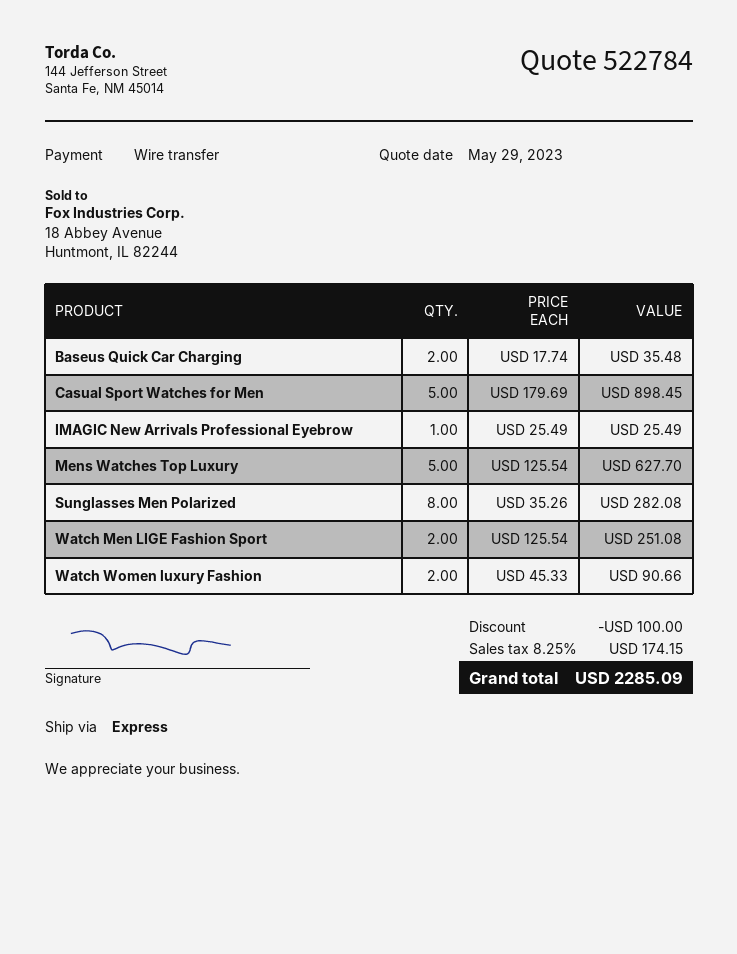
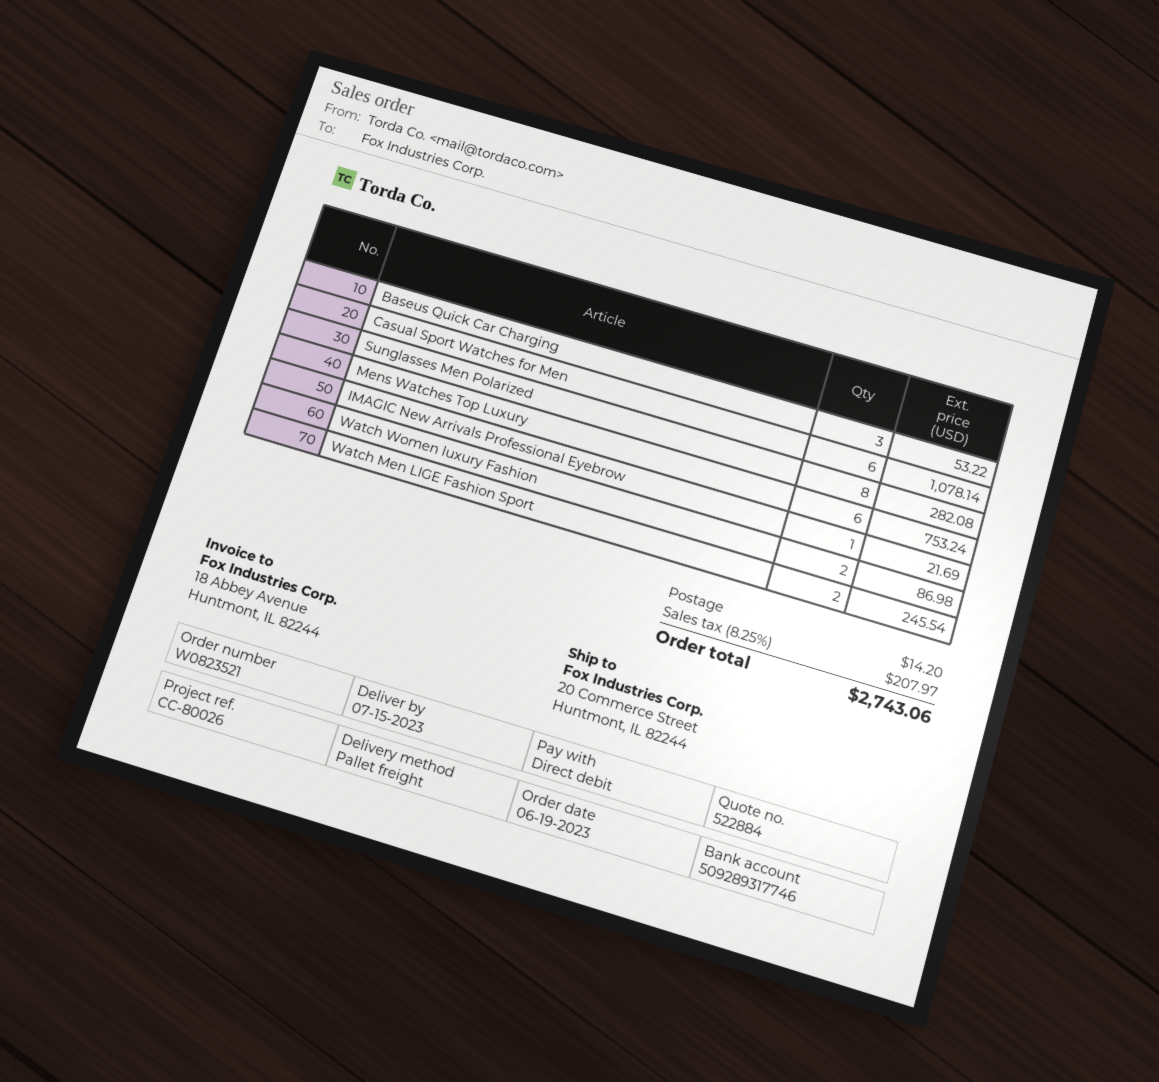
quote number: 522784 -> 522884
payment method: bank transfer -> direct debit
shipping method: express -> pallet freight
Baseus Quick Car Charging: 2 for 35.48 -> 3 for 53.22
Casual Sport Watches for Men: 5 for 898.45 -> 6 for 1078.14
IMAGIC New Arrivals Professional Eyebrow: 1 for 25.49 -> 1 for 21.69
Mens Watches Top Luxury: 5 for 627.70 -> 6 for 753.24
Watch Men LIGE Fashion Sport: 2 for 251.08 -> 2 for 245.54
Watch Women luxury Fashion: 2 for 90.66 -> 2 for 86.98
discount: 100.00 -> none
shipping: none -> 14.20
tax: 8.25% = 174.15 -> 8.25% = 207.97
total: 2285.09 -> 2743.06

